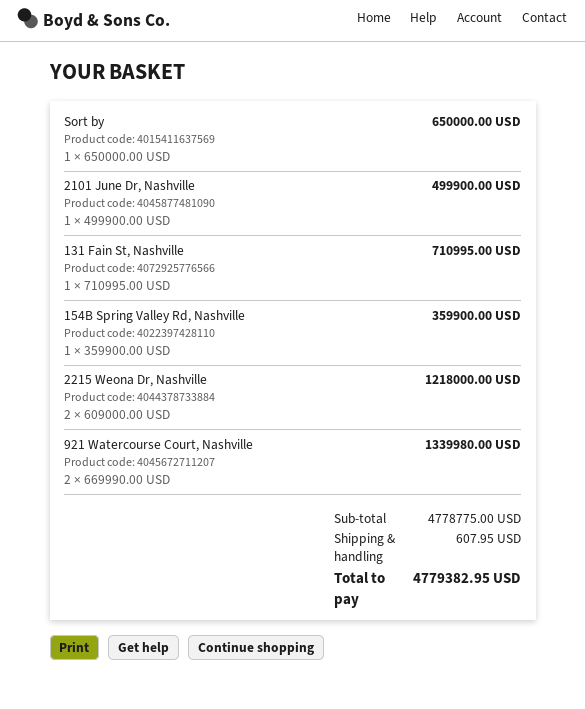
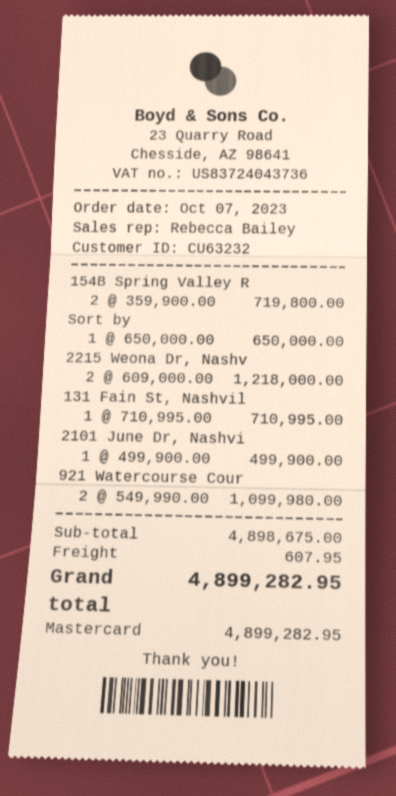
154B Spring Valley Rd, Nashville: 1 x 359900.00 = 359900.00 -> 2 x 359900.00 = 719800.00
921 Watercourse Court, Nashville: 2 x 669990.00 = 1339980.00 -> 2 x 549990.00 = 1099980.00
subtotal: 4778775.00 -> 4898675.00
total: 4779382.95 -> 4899282.95

